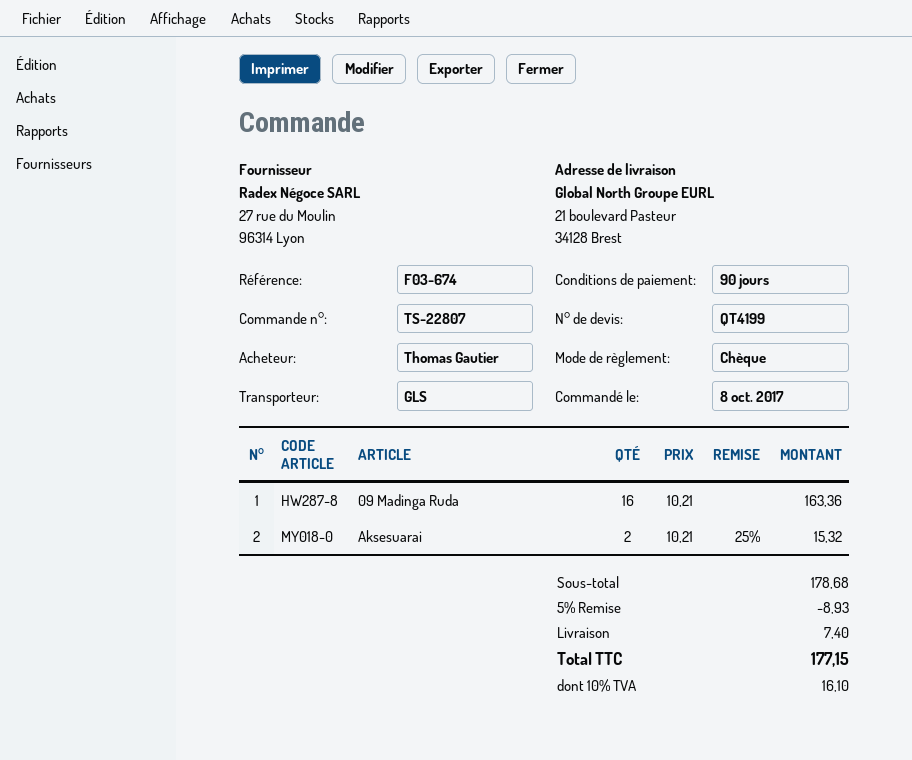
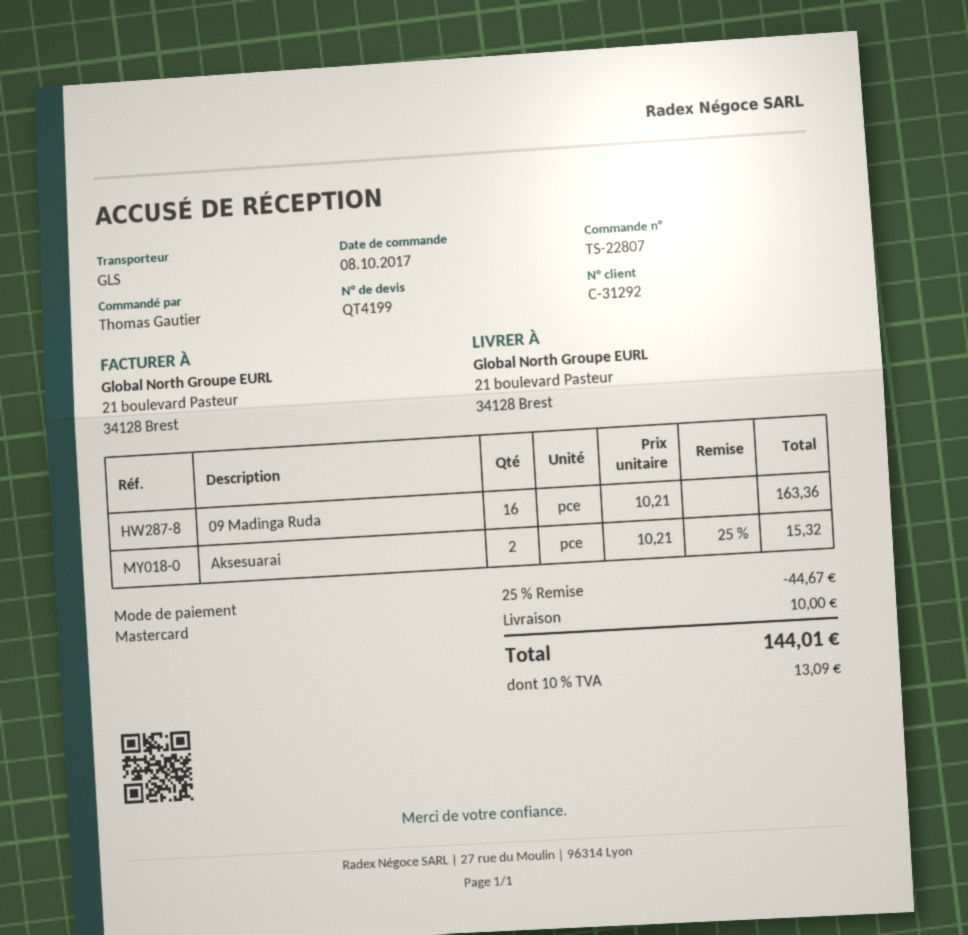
payment method: cheque -> Mastercard
discount: 5% = 8.93 -> 25% = 44.67
shipping: 7.40 -> 10.00
tax: 10% = 16.10 -> 10% = 13.09
total: 177.15 -> 144.01

